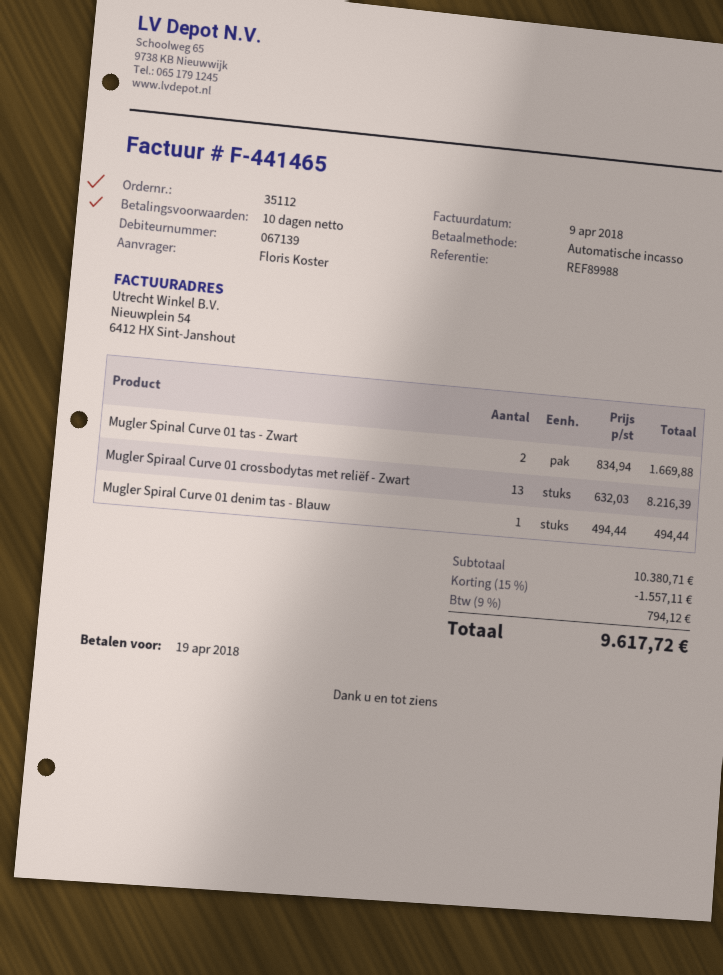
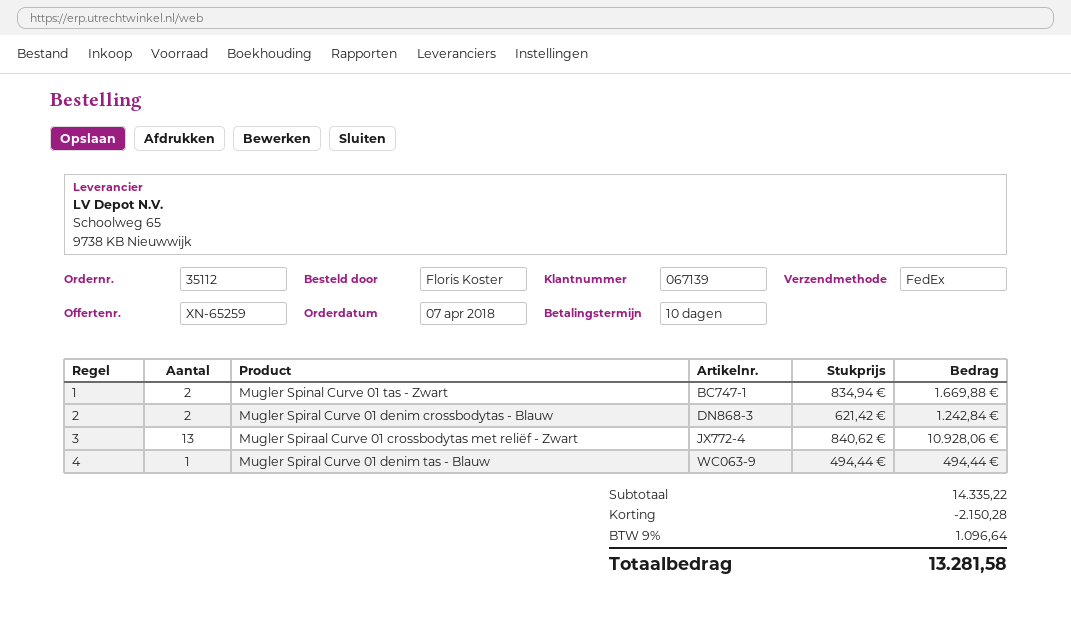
Mugler Spiraal Curve 01 crossbodytas met reliëf - Zwart: 13 x 632.03 = 8216.39 -> 13 x 840.62 = 10928.06
Mugler Spiral Curve 01 denim crossbodytas - Blauw: none -> 2 x 621.42 = 1242.84
subtotal: 10380.71 -> 14335.22
discount: 1557.11 -> 2150.28
tax: 9% = 794.12 -> 9% = 1096.64
total: 9617.72 -> 13281.58

